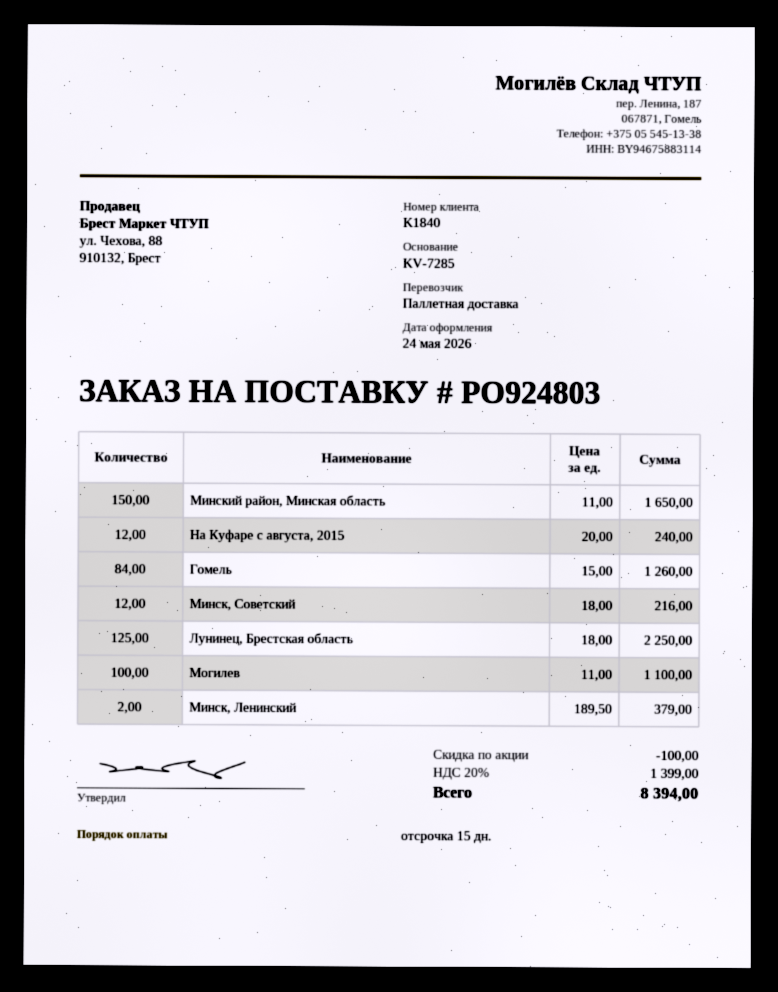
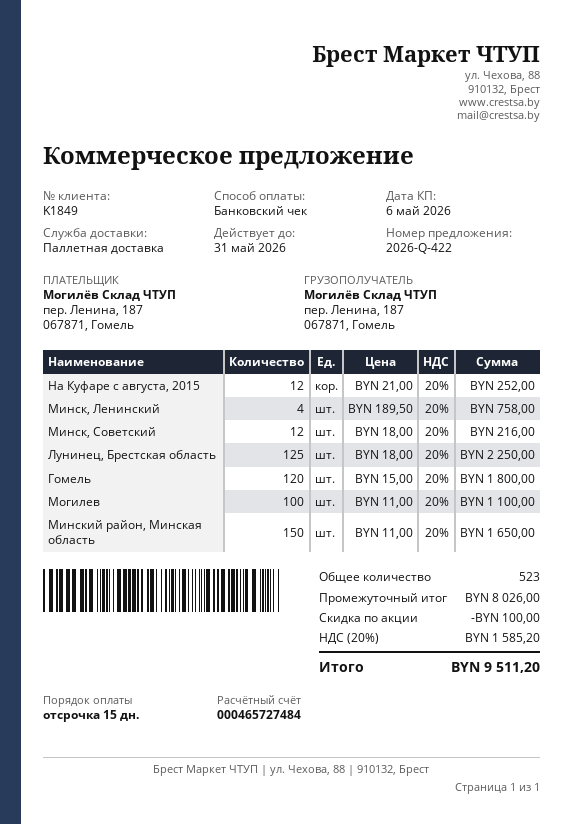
customer number: K1840 -> K1849
На Куфаре с августа, 2015: 12 x 20.00 = 240.00 -> 12 x 21.00 = 252.00
Гомель: 84 x 15.00 = 1260.00 -> 120 x 15.00 = 1800.00
Минск, Ленинский: 2 x 189.50 = 379.00 -> 4 x 189.50 = 758.00
tax: 20% = 1399.00 -> 20% = 1585.20
total: 8394.00 -> 9511.20

